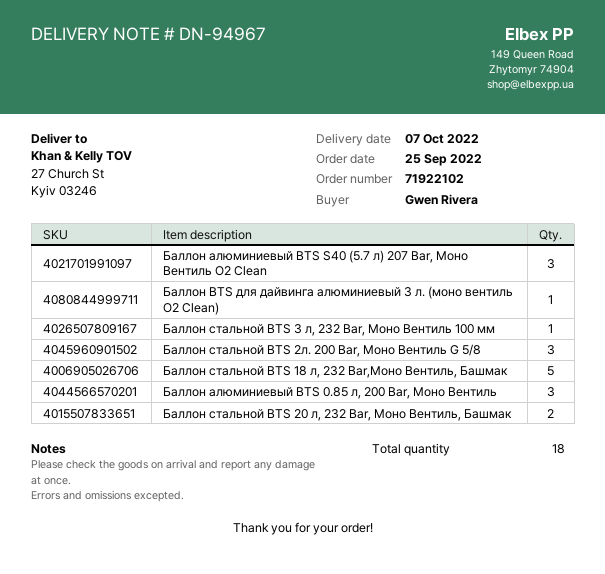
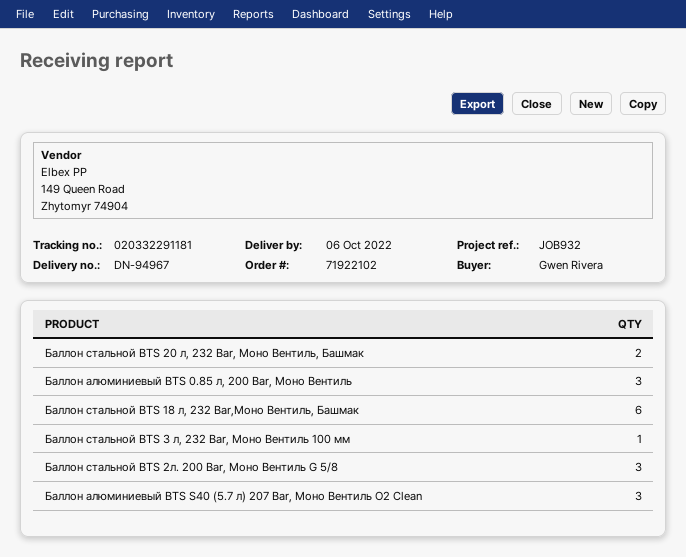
delivery date: 2022-10-07 -> 2022-10-06
Баллон BTS для дайвинга алюминиевый 3 л. (моно вентиль O2 Clean): 1 -> none
Баллон стальной BTS 18 л, 232 Bar,Моно Вентиль, Башмак: 5 -> 6

